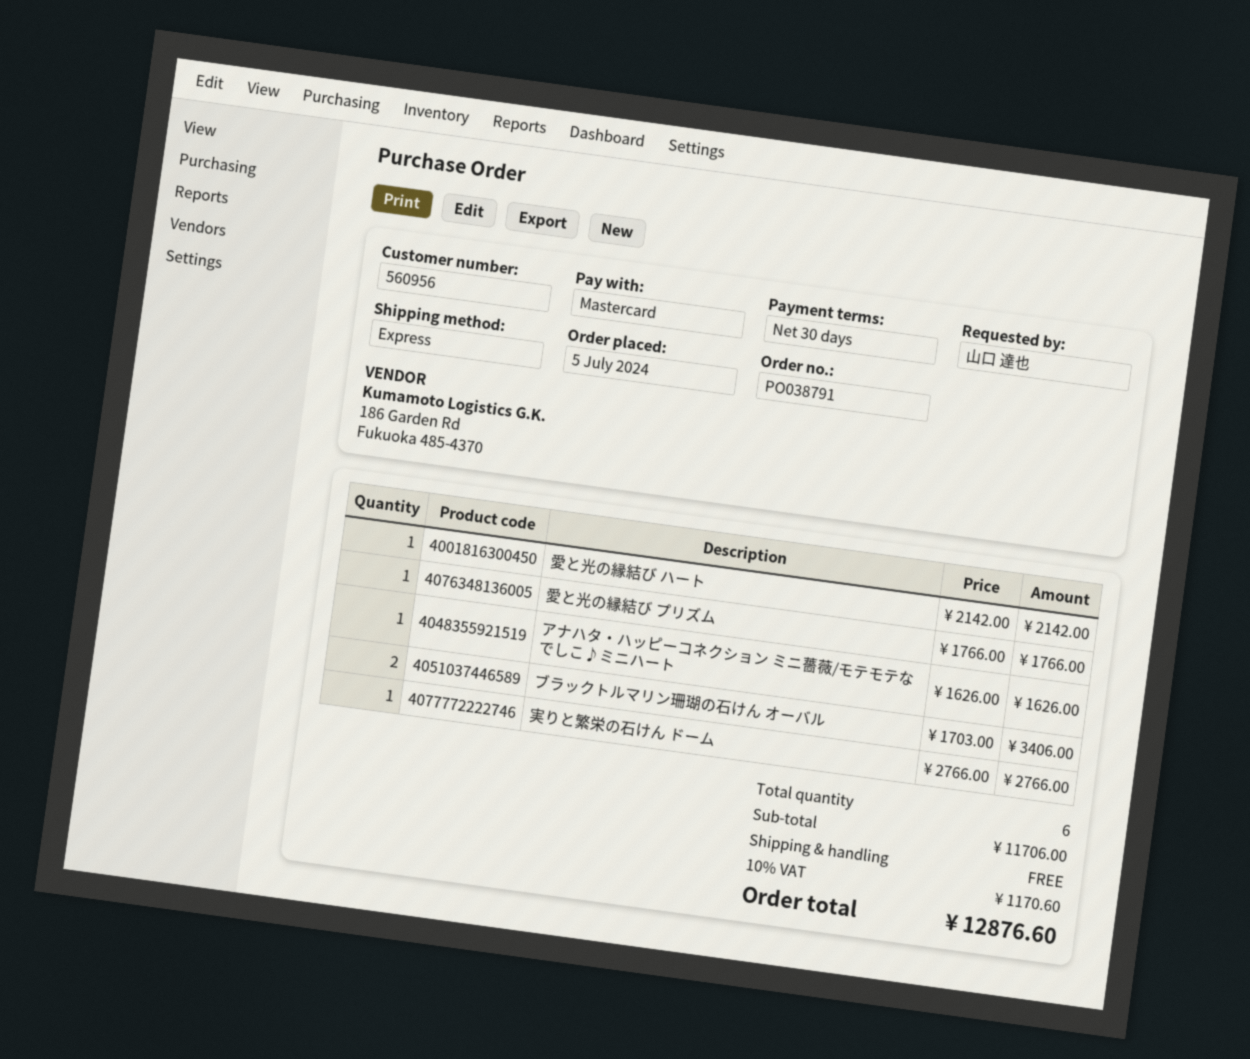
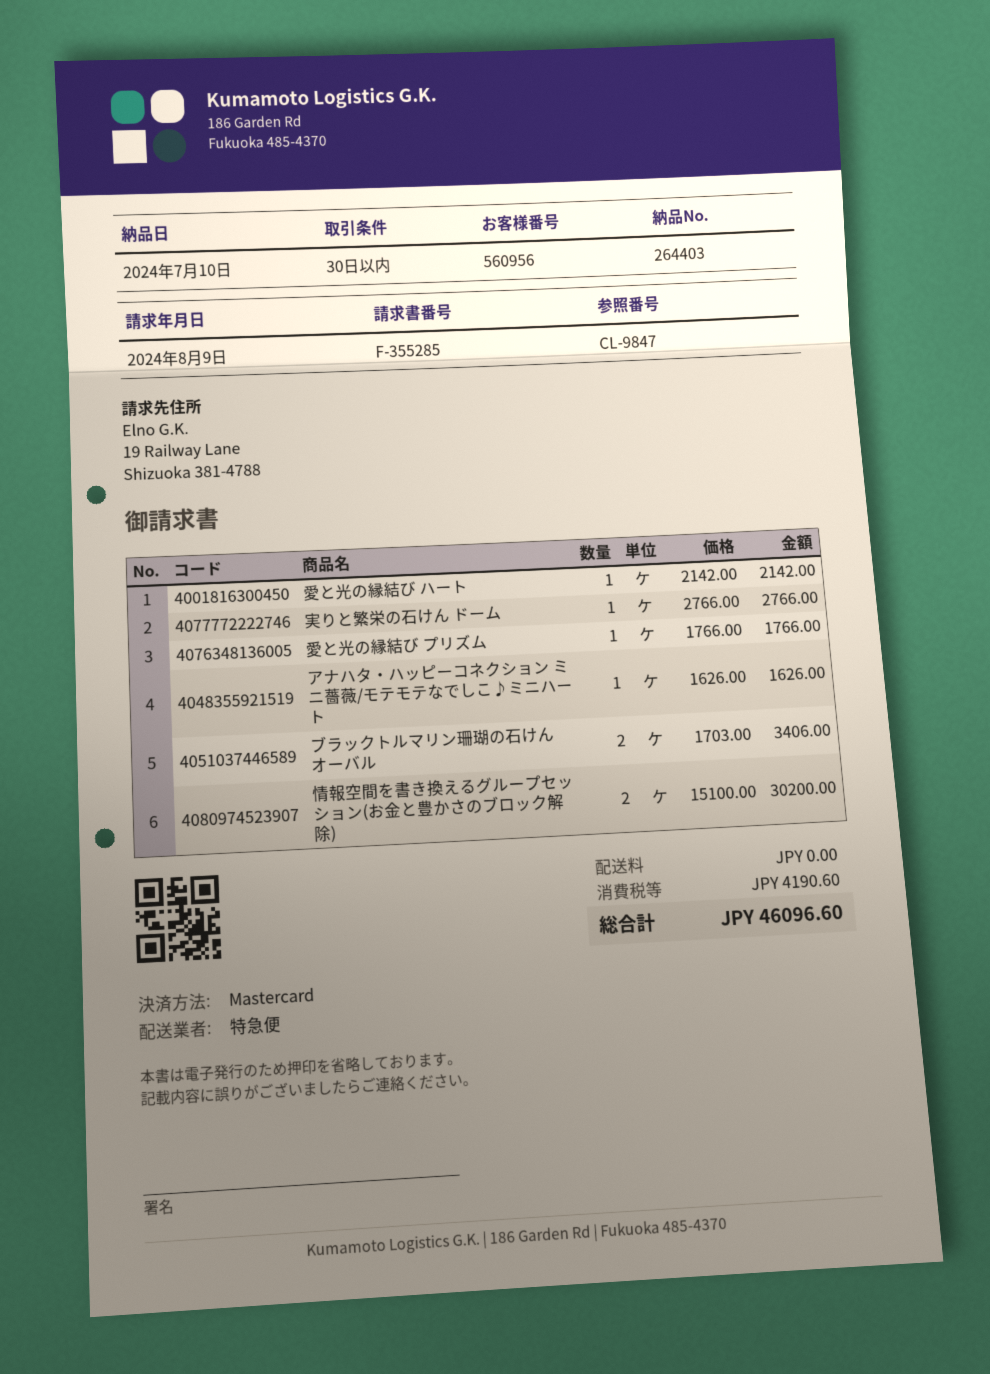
情報空間を書き換えるグループセッション(お金と豊かさのブロック解除): none -> 2 x 15100.00 = 30200.00
tax: 1170.60 -> 4190.60
total: 12876.60 -> 46096.60

